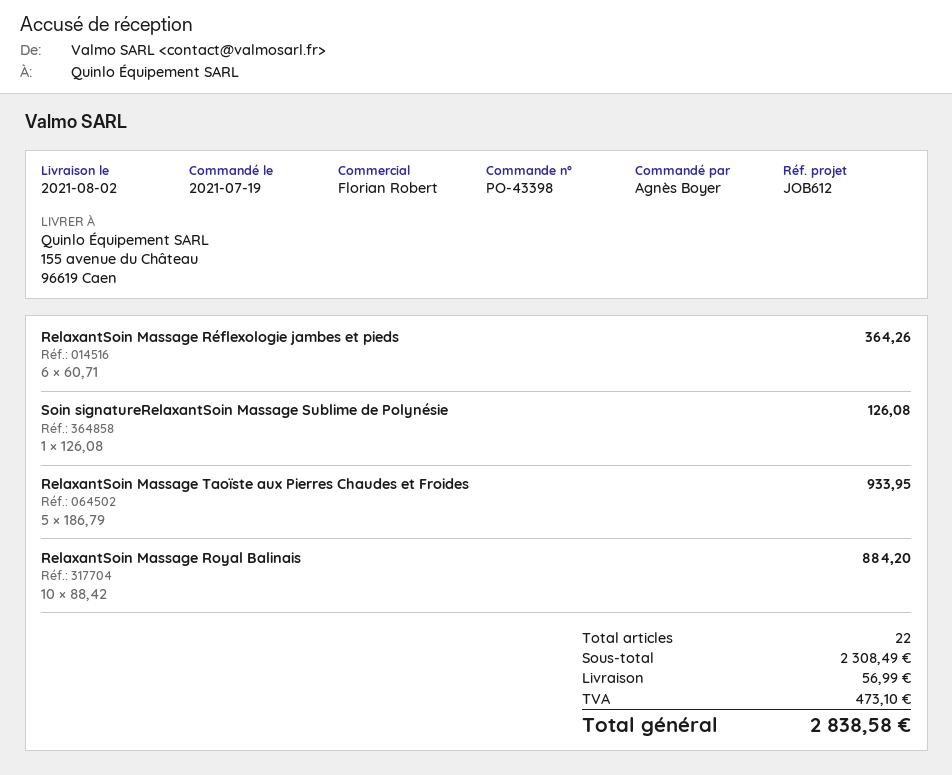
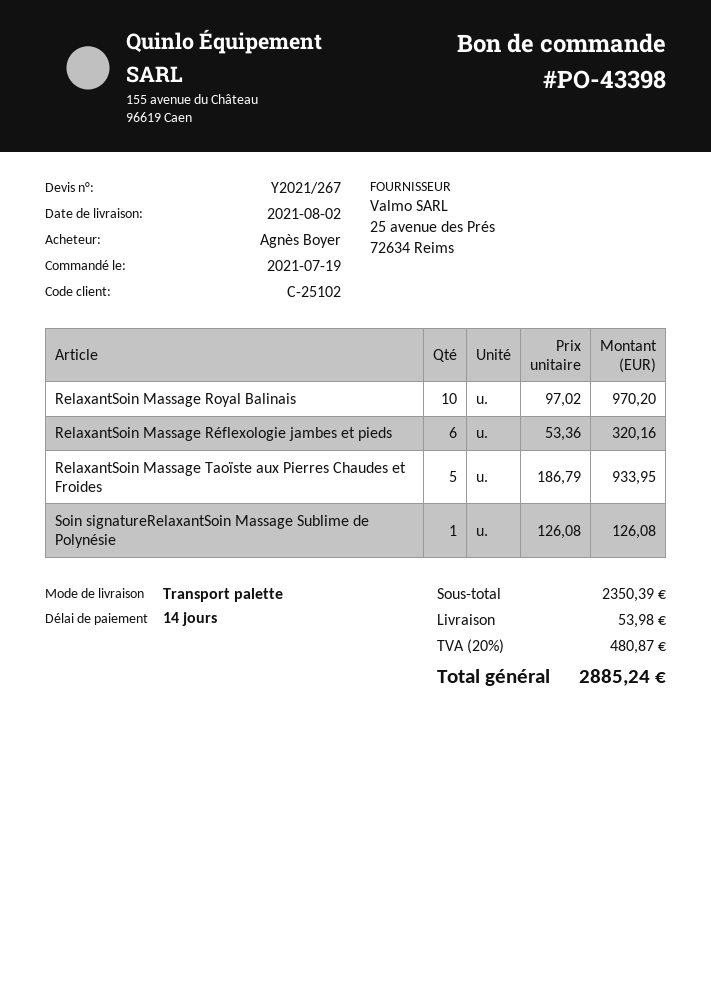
RelaxantSoin Massage Réflexologie jambes et pieds: 6 x 60.71 = 364.26 -> 6 x 53.36 = 320.16
RelaxantSoin Massage Royal Balinais: 10 x 88.42 = 884.20 -> 10 x 97.02 = 970.20
subtotal: 2308.49 -> 2350.39
shipping: 56.99 -> 53.98
tax: 473.10 -> 480.87
total: 2838.58 -> 2885.24

